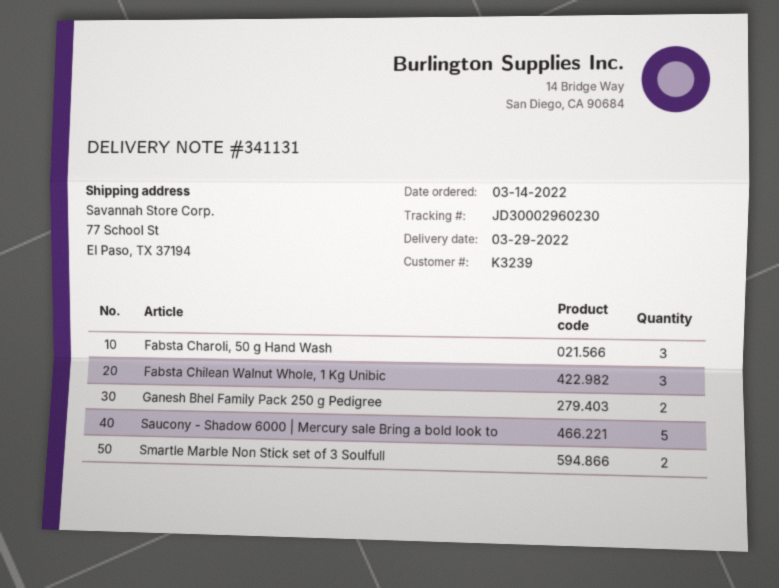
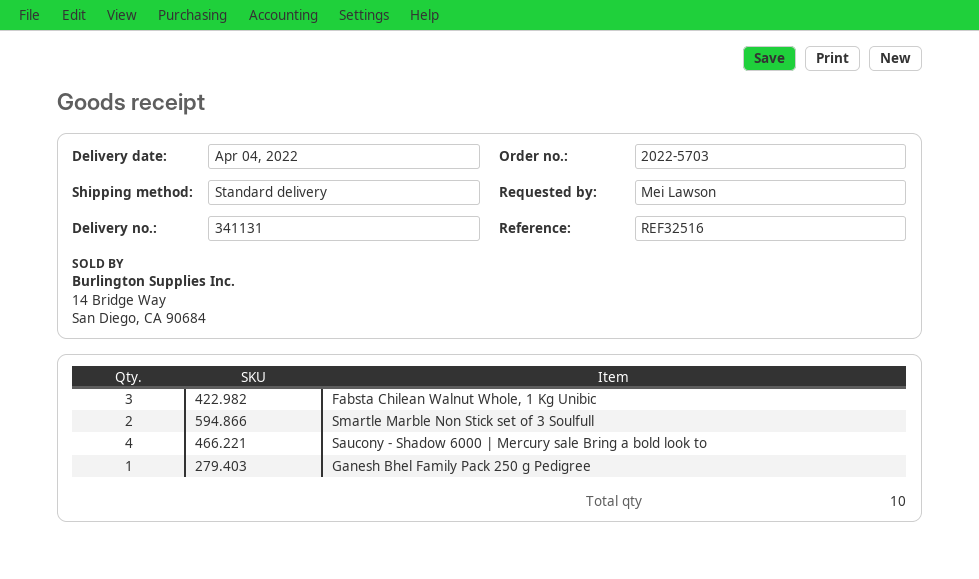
delivery date: 2022-03-29 -> 2022-04-04
Fabsta Charoli, 50 g Hand Wash: 3 -> none
Ganesh Bhel Family Pack 250 g Pedigree: 2 -> 1
Saucony - Shadow 6000 | Mercury sale Bring a bold look to: 5 -> 4

